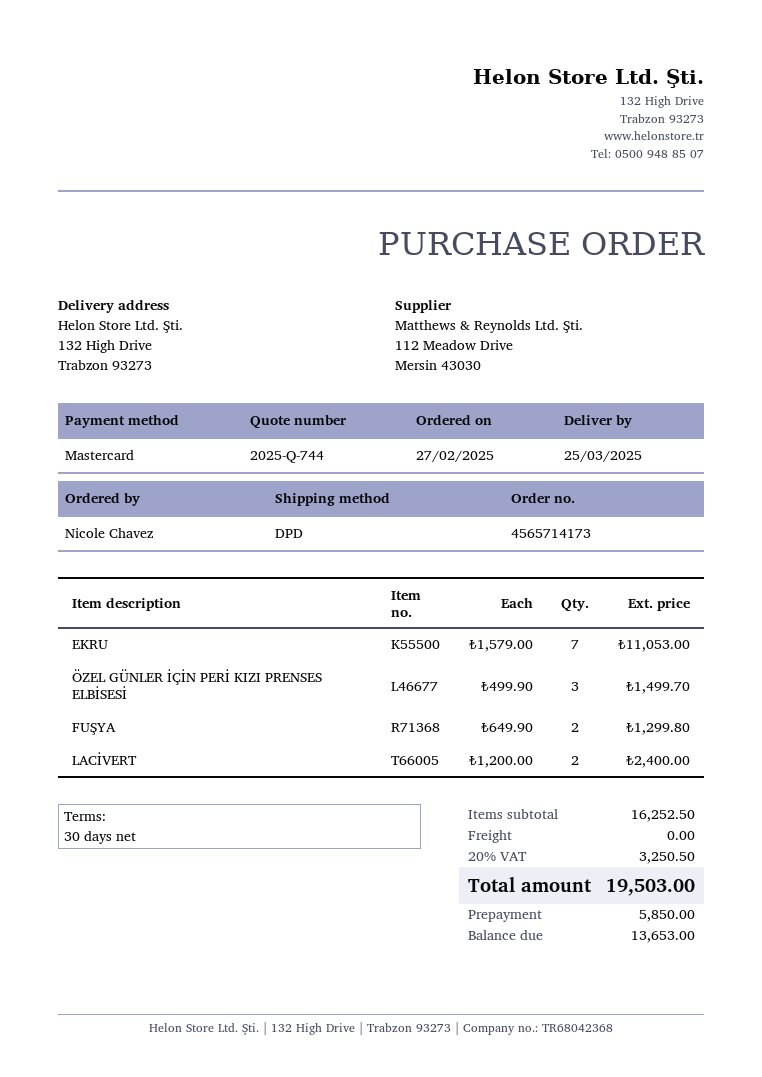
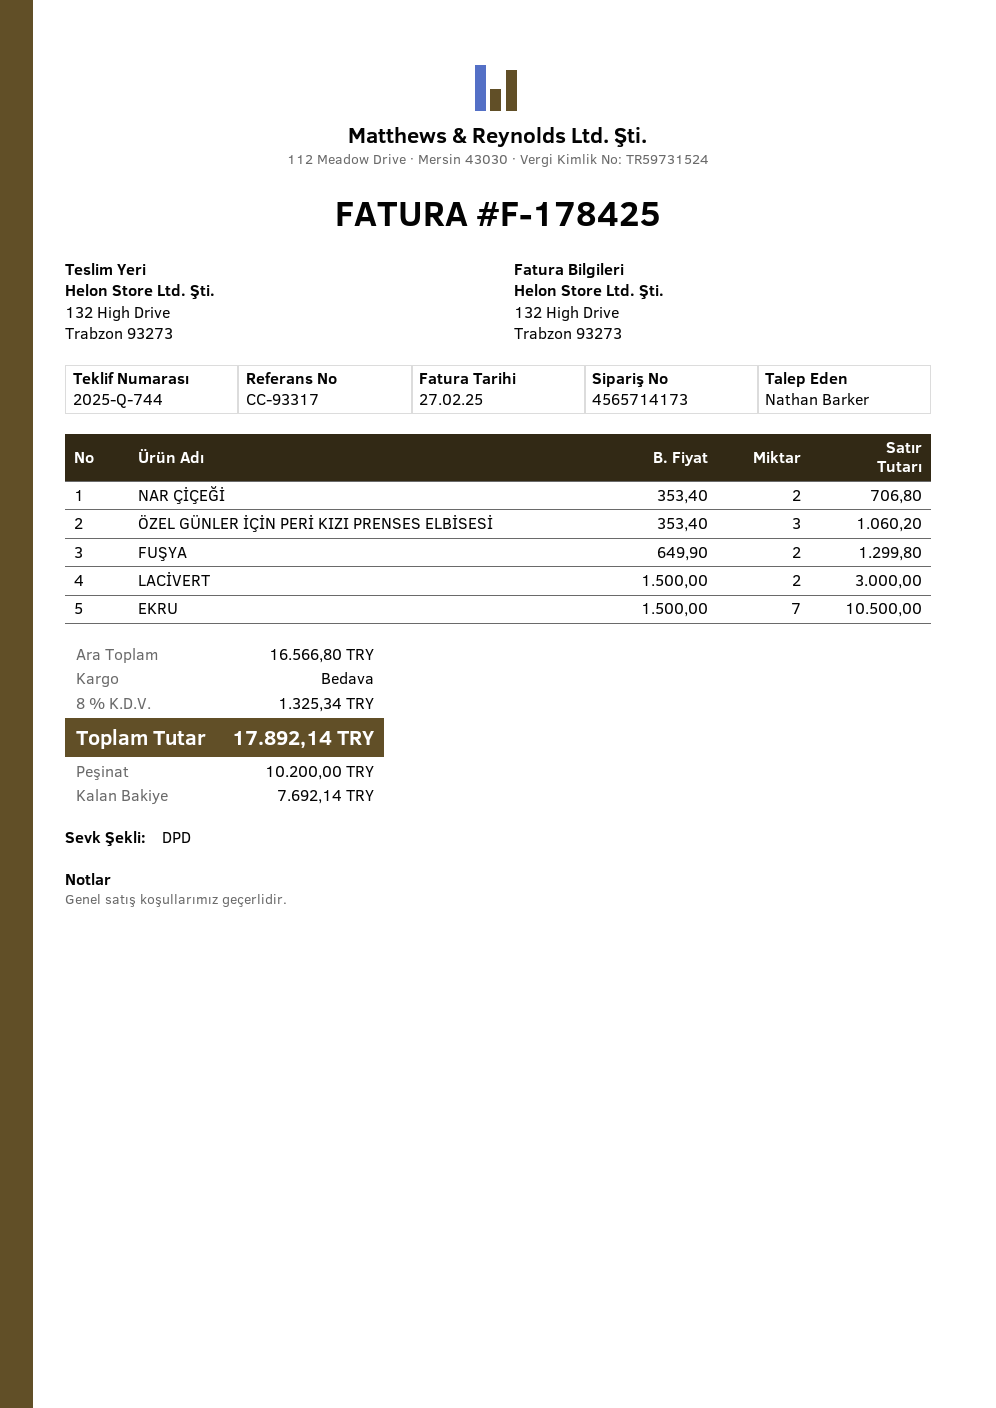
ordered by: Nicole Chavez -> Nathan Barker
EKRU: 7 x 1579.00 = 11053.00 -> 7 x 1500.00 = 10500.00
ÖZEL GÜNLER İÇİN PERİ KIZI PRENSES ELBİSESİ: 3 x 499.90 = 1499.70 -> 3 x 353.40 = 1060.20
LACİVERT: 2 x 1200.00 = 2400.00 -> 2 x 1500.00 = 3000.00
NAR ÇİÇEĞİ: none -> 2 x 353.40 = 706.80
subtotal: 16252.50 -> 16566.80
tax: 20% = 3250.50 -> 8% = 1325.34
total: 19503.00 -> 17892.14
deposit: 5850.00 -> 10200.00
balance: 13653.00 -> 7692.14

